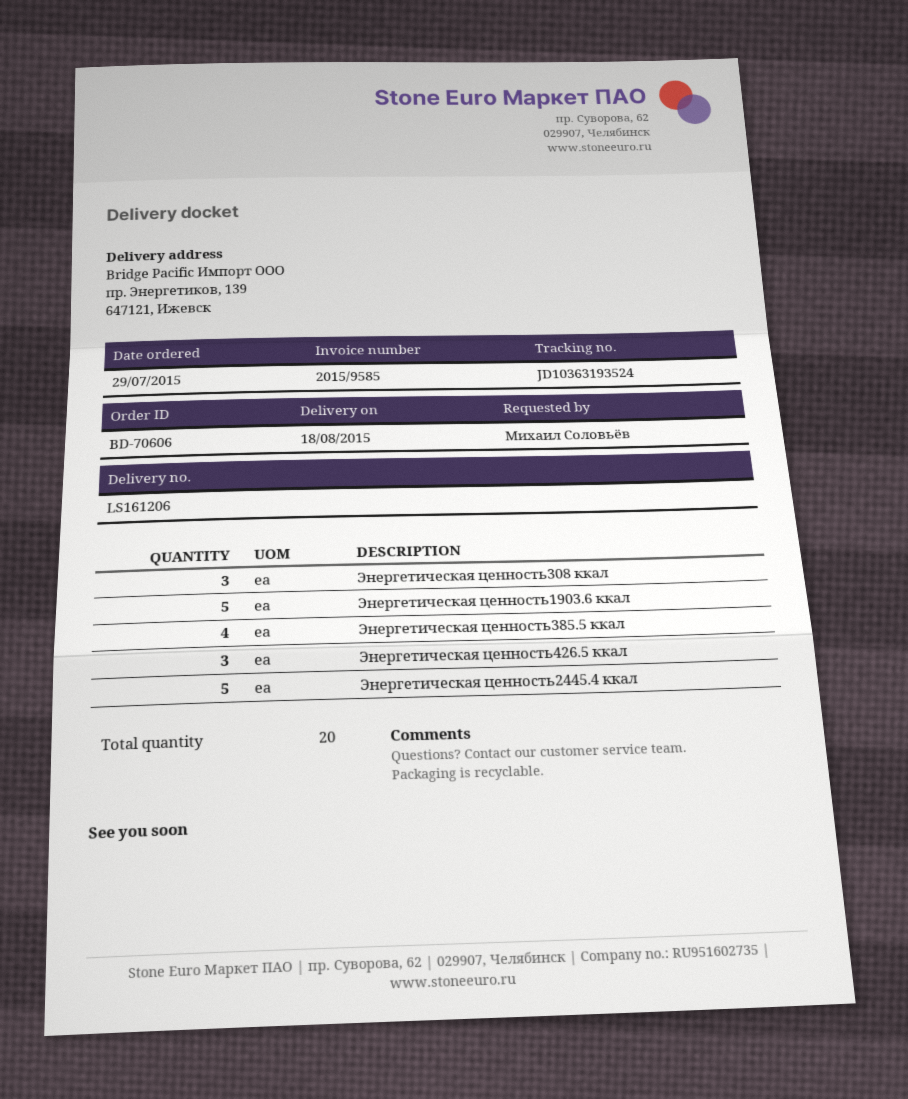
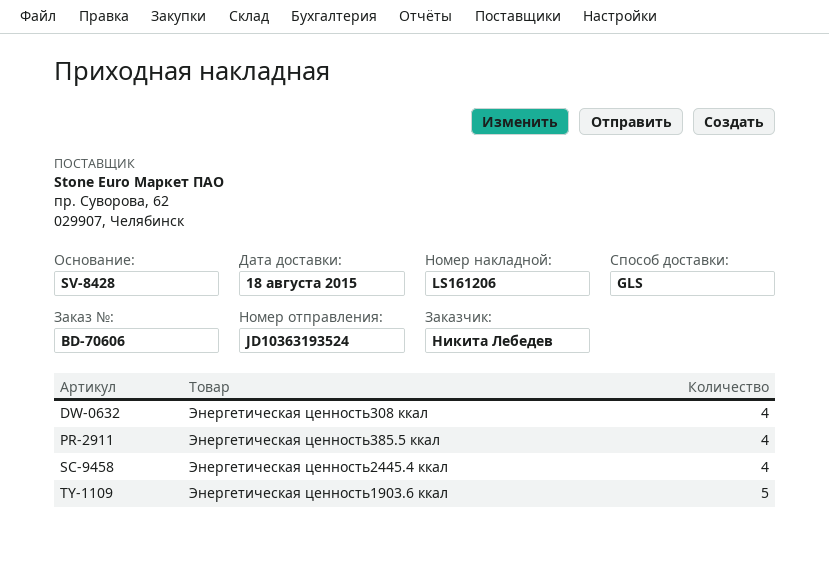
ordered by: Михаил Соловьёв -> Никита Лебедев
Энергетическая ценность308 ккал: 3 -> 4
Энергетическая ценность426.5 ккал: 3 -> none
Энергетическая ценность2445.4 ккал: 5 -> 4

